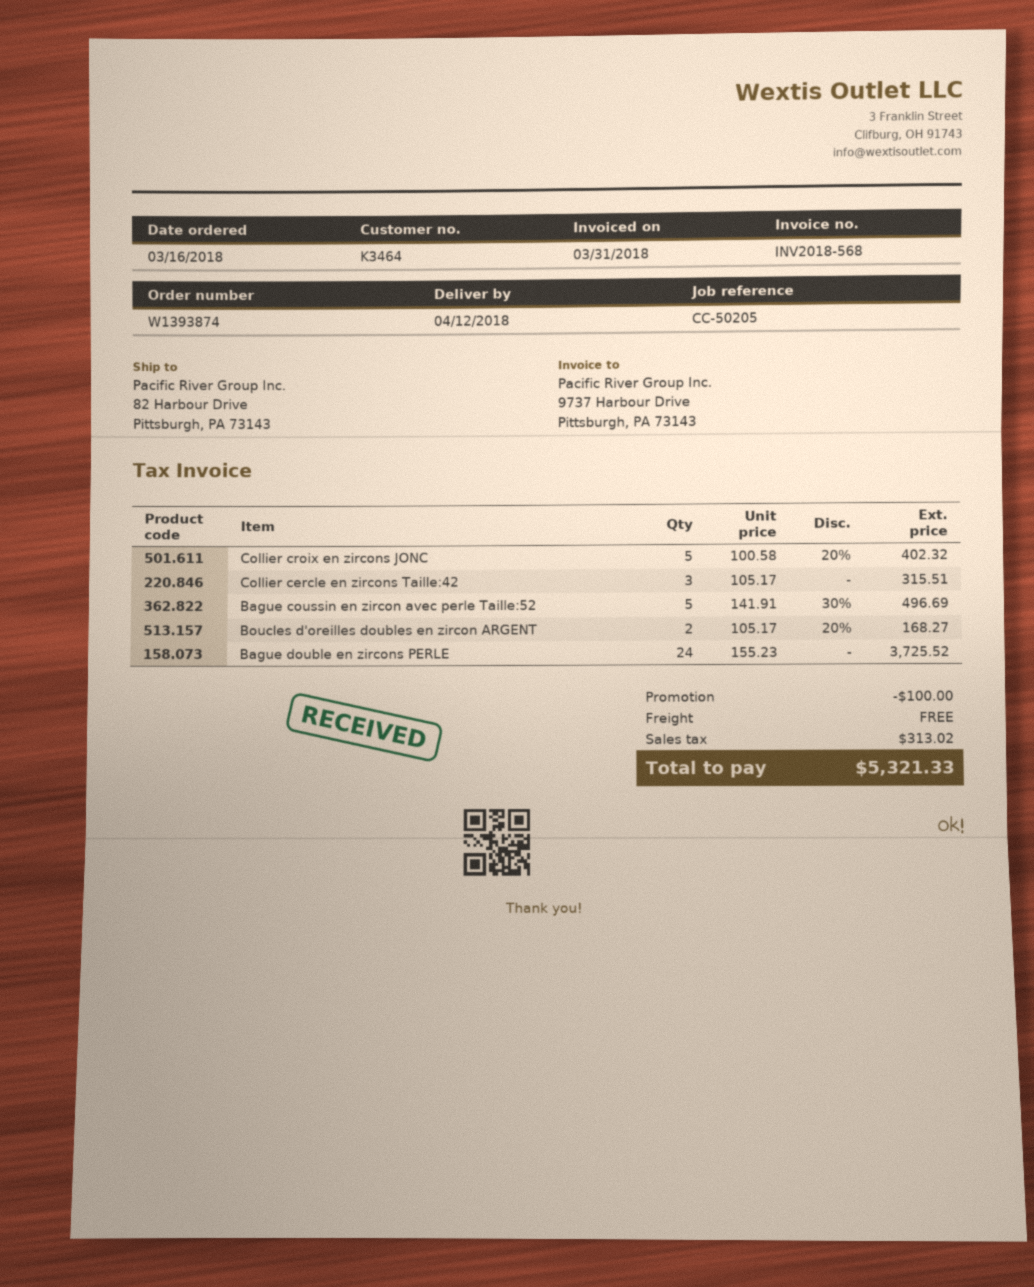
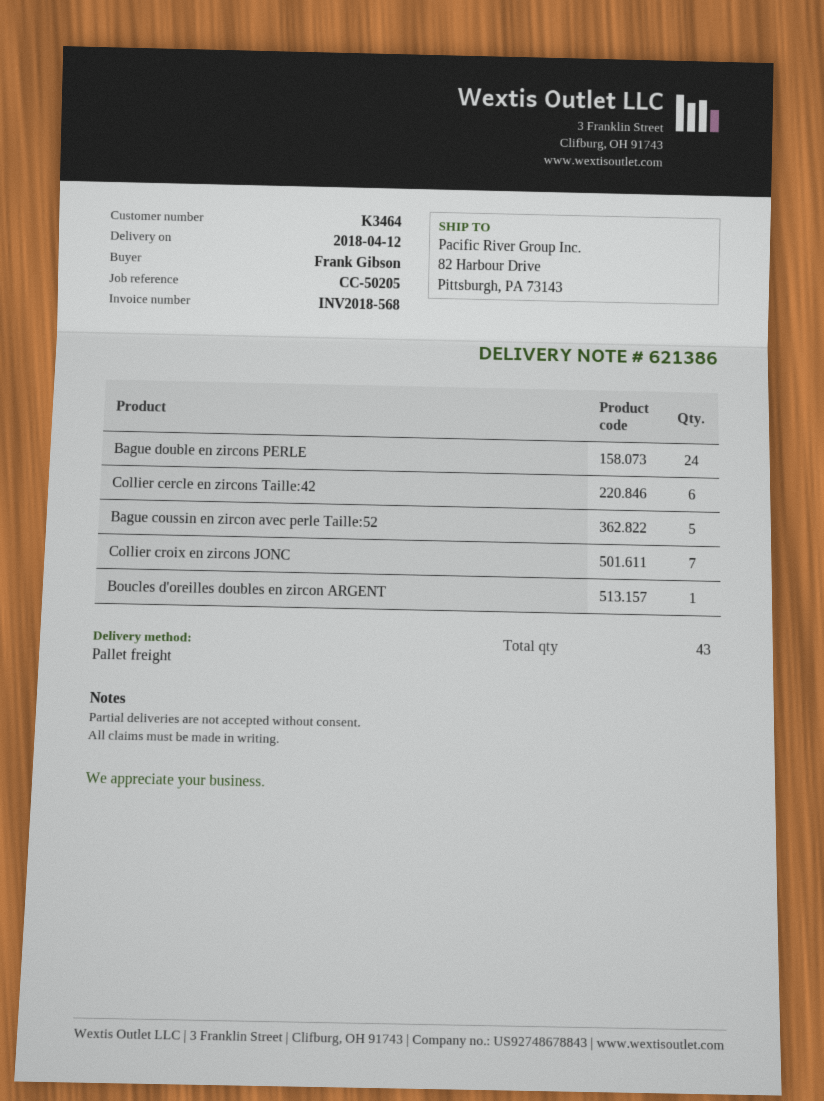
Collier croix en zircons JONC: 5 -> 7
Collier cercle en zircons Taille:42: 3 -> 6
Boucles d'oreilles doubles en zircon ARGENT: 2 -> 1

